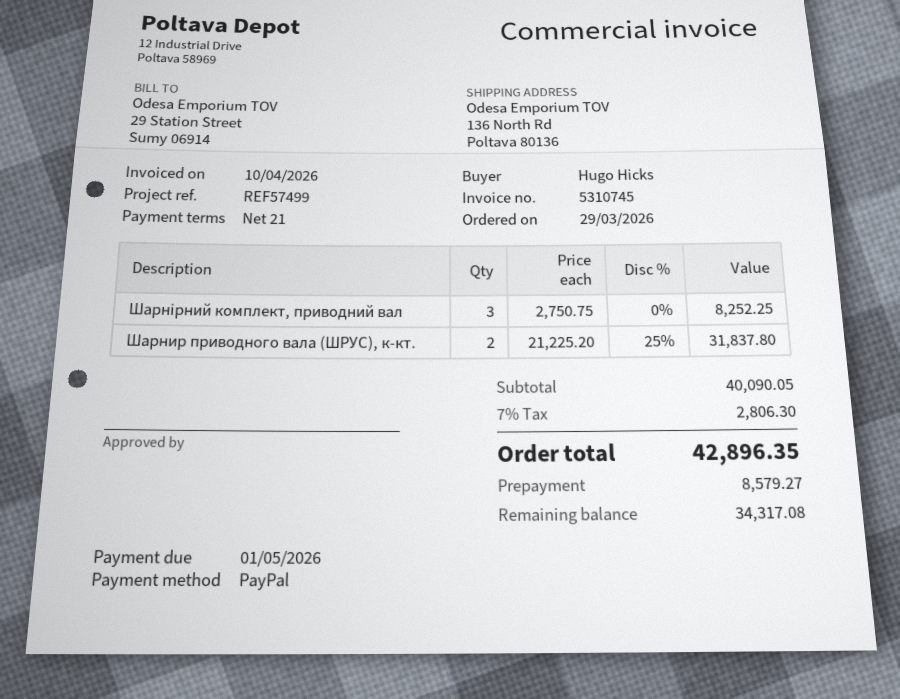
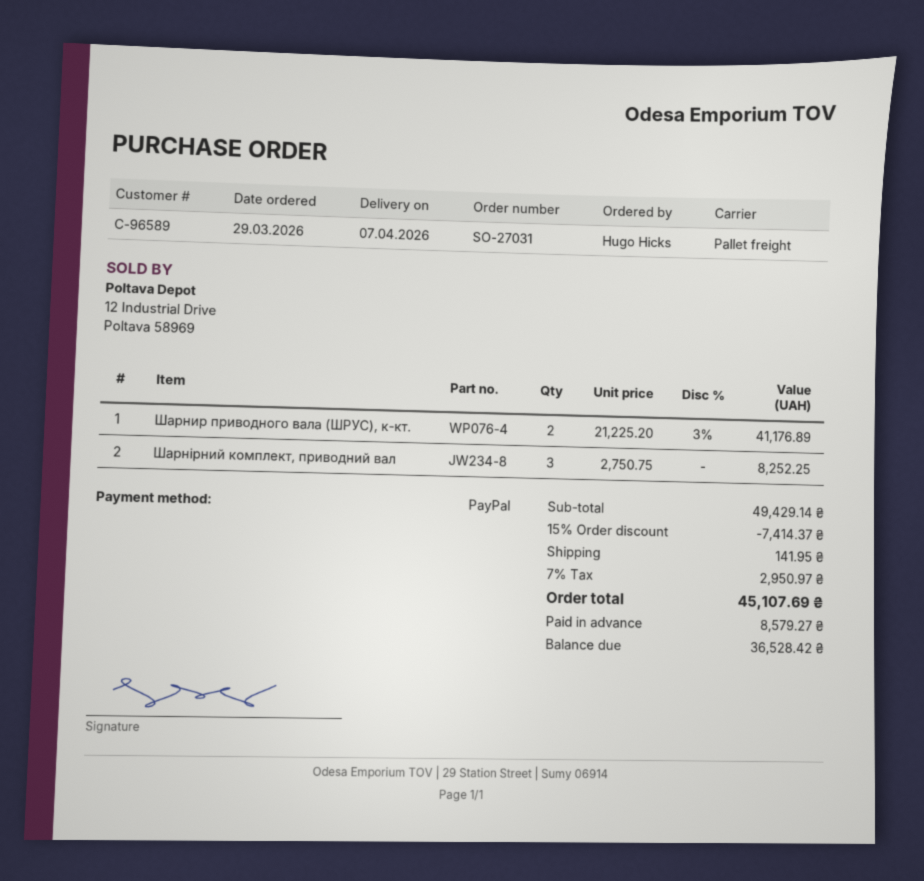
Шарнир приводного вала (ШРУС), к-кт.: 2 x 21225.20 - 25% = 31837.80 -> 2 x 21225.20 - 3% = 41176.89
subtotal: 40090.05 -> 49429.14
discount: none -> 15% = 7414.37
shipping: none -> 141.95
tax: 7% = 2806.30 -> 7% = 2950.97
total: 42896.35 -> 45107.69
balance: 34317.08 -> 36528.42

